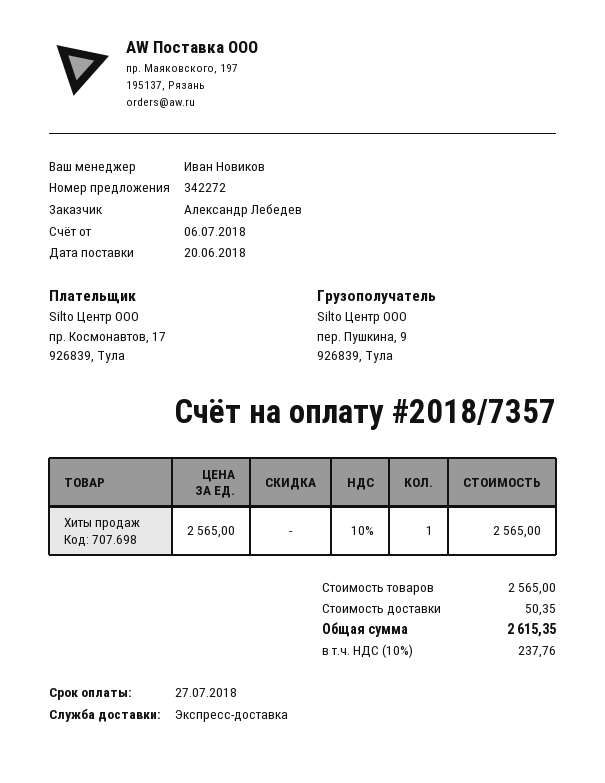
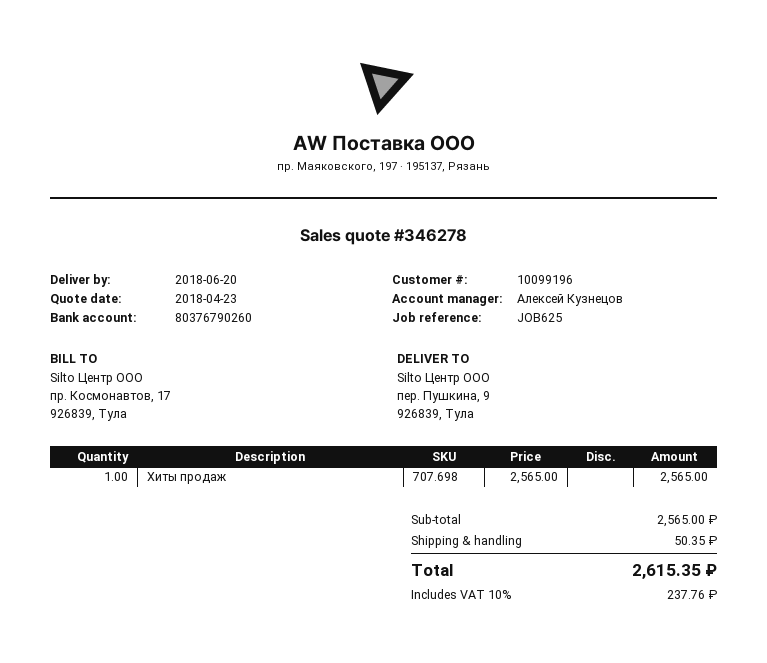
quote number: 342272 -> 346278
sales rep: Иван Новиков -> Алексей Кузнецов

